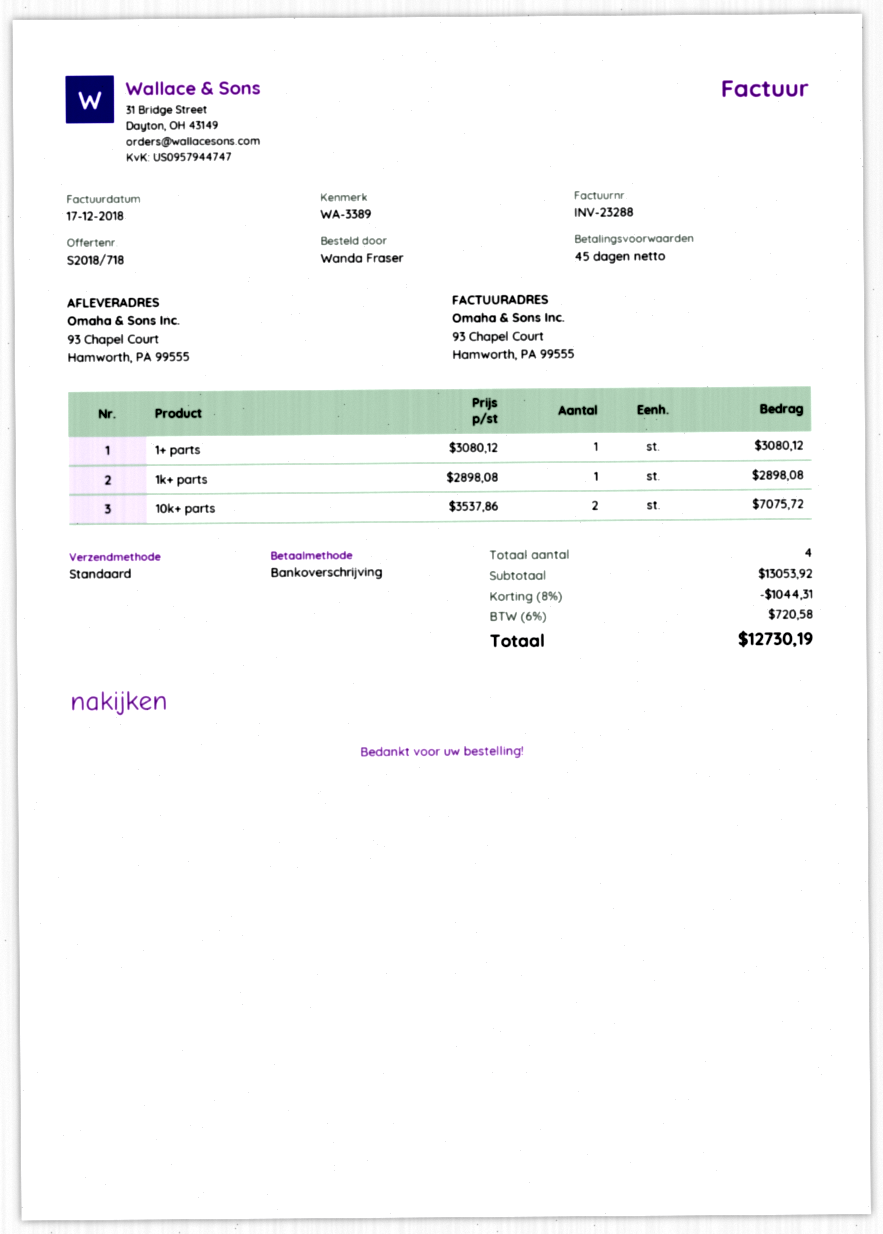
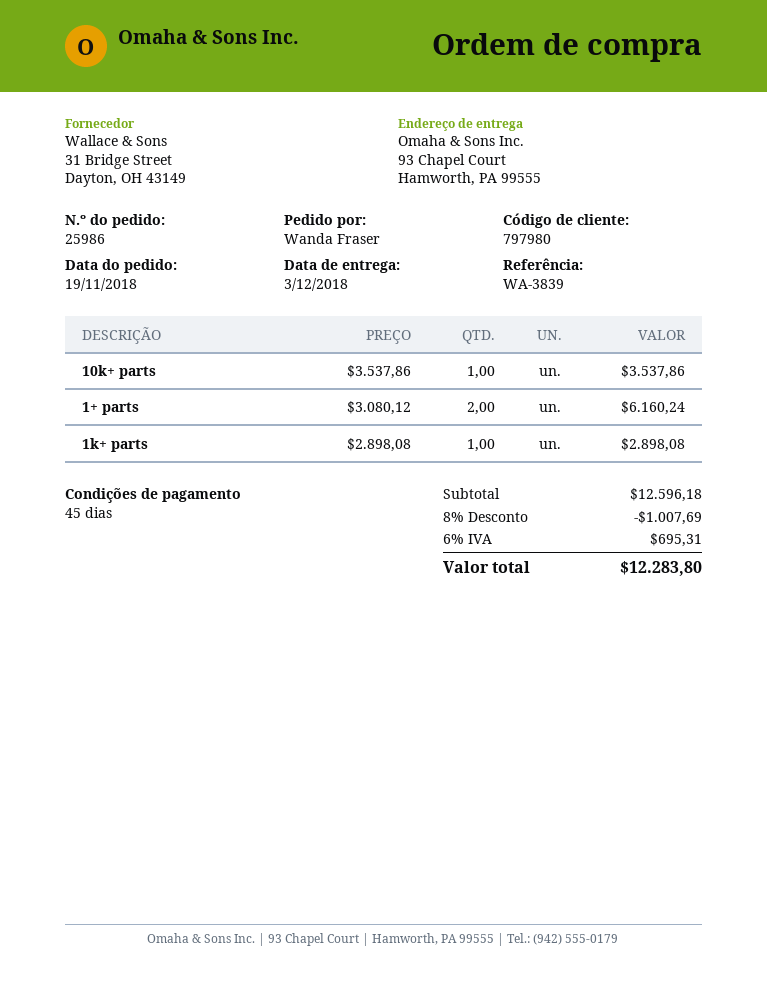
reference: WA-3389 -> WA-3839
1+ parts: 1 x 3080.12 = 3080.12 -> 2 x 3080.12 = 6160.24
10k+ parts: 2 x 3537.86 = 7075.72 -> 1 x 3537.86 = 3537.86
subtotal: 13053.92 -> 12596.18
discount: 8% = 1044.31 -> 8% = 1007.69
tax: 6% = 720.58 -> 6% = 695.31
total: 12730.19 -> 12283.80

